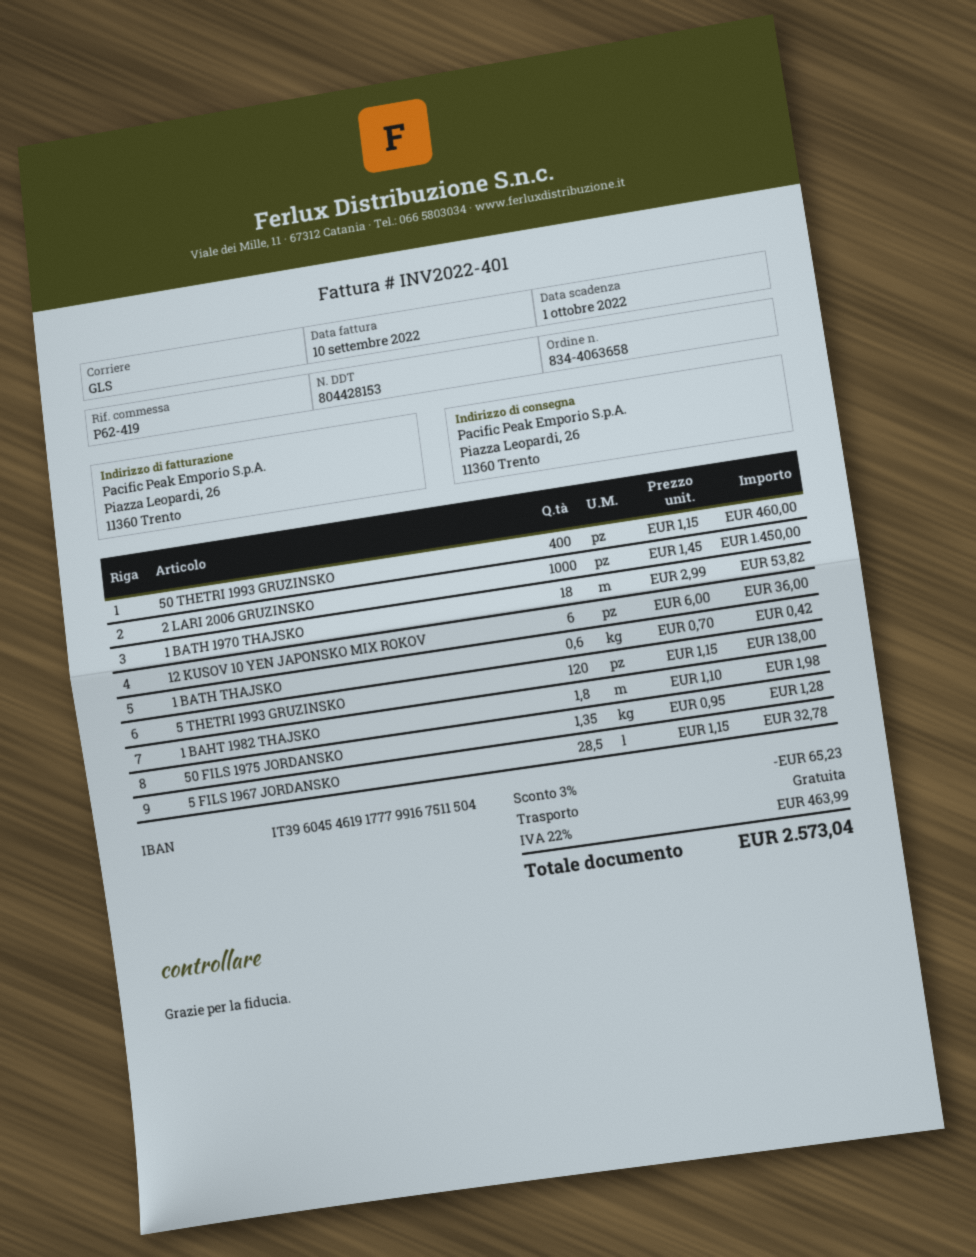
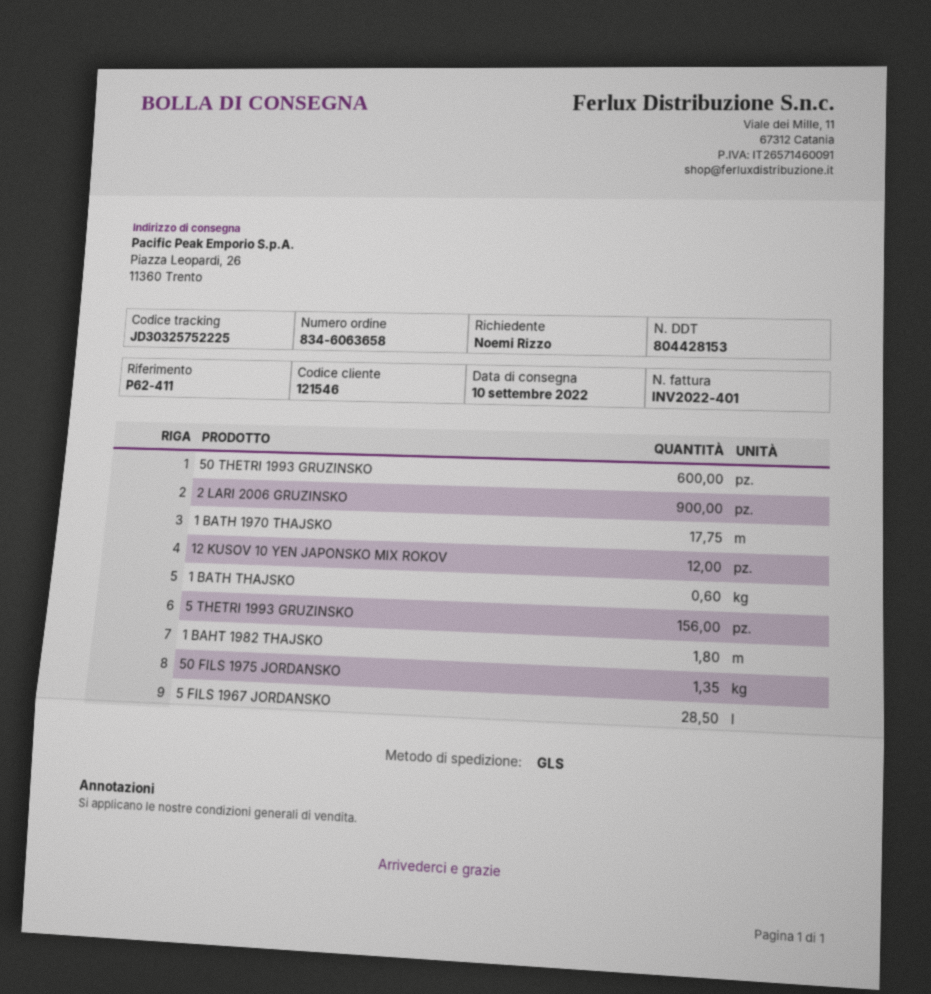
order number: 834-4063658 -> 834-6063658
reference: P62-419 -> P62-411
50 THETRI 1993 GRUZINSKO: 400 -> 600
2 LARI 2006 GRUZINSKO: 1000 -> 900
1 BATH 1970 THAJSKO: 18 -> 17.75
12 KUSOV 10 YEN JAPONSKO MIX ROKOV: 6 -> 12
5 THETRI 1993 GRUZINSKO: 120 -> 156

